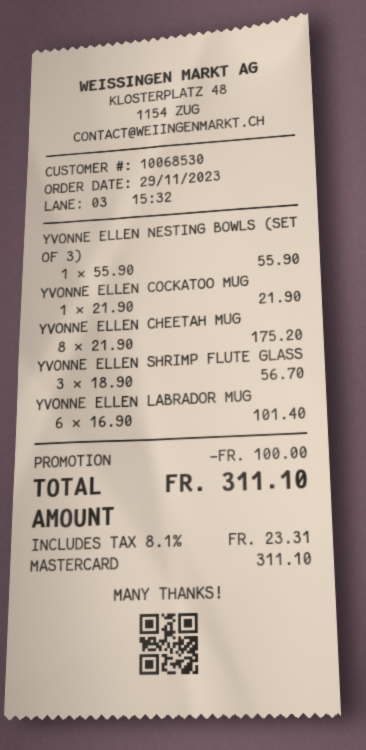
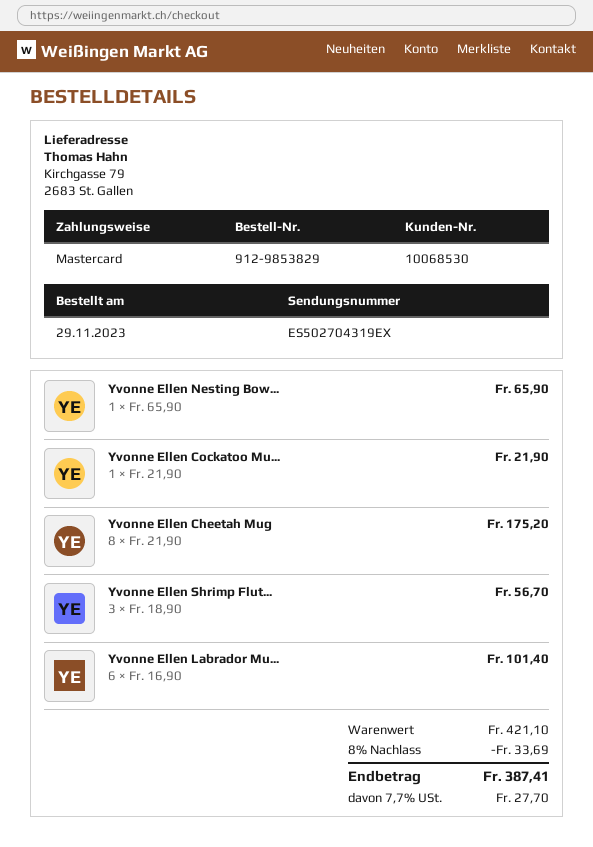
YVONNE ELLEN NESTING BOWLS (SET OF 3): 1 x 55.90 = 55.90 -> 1 x 65.90 = 65.90
discount: 100.00 -> 33.69
tax: 8.1% = 23.31 -> 7.7% = 27.70
total: 311.10 -> 387.41

